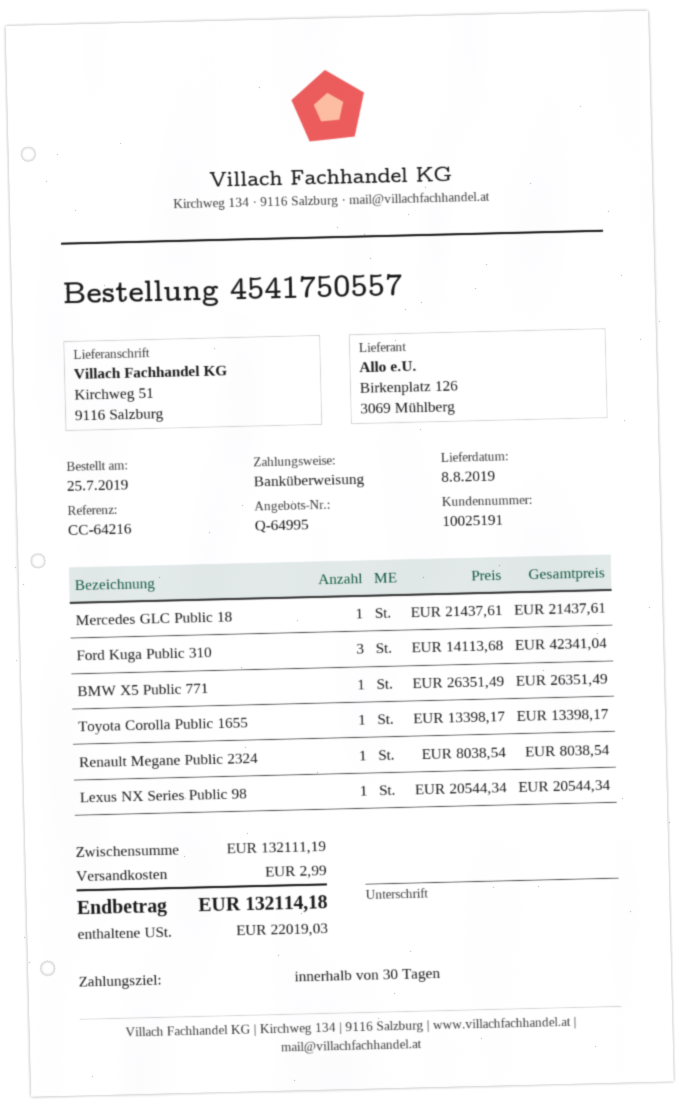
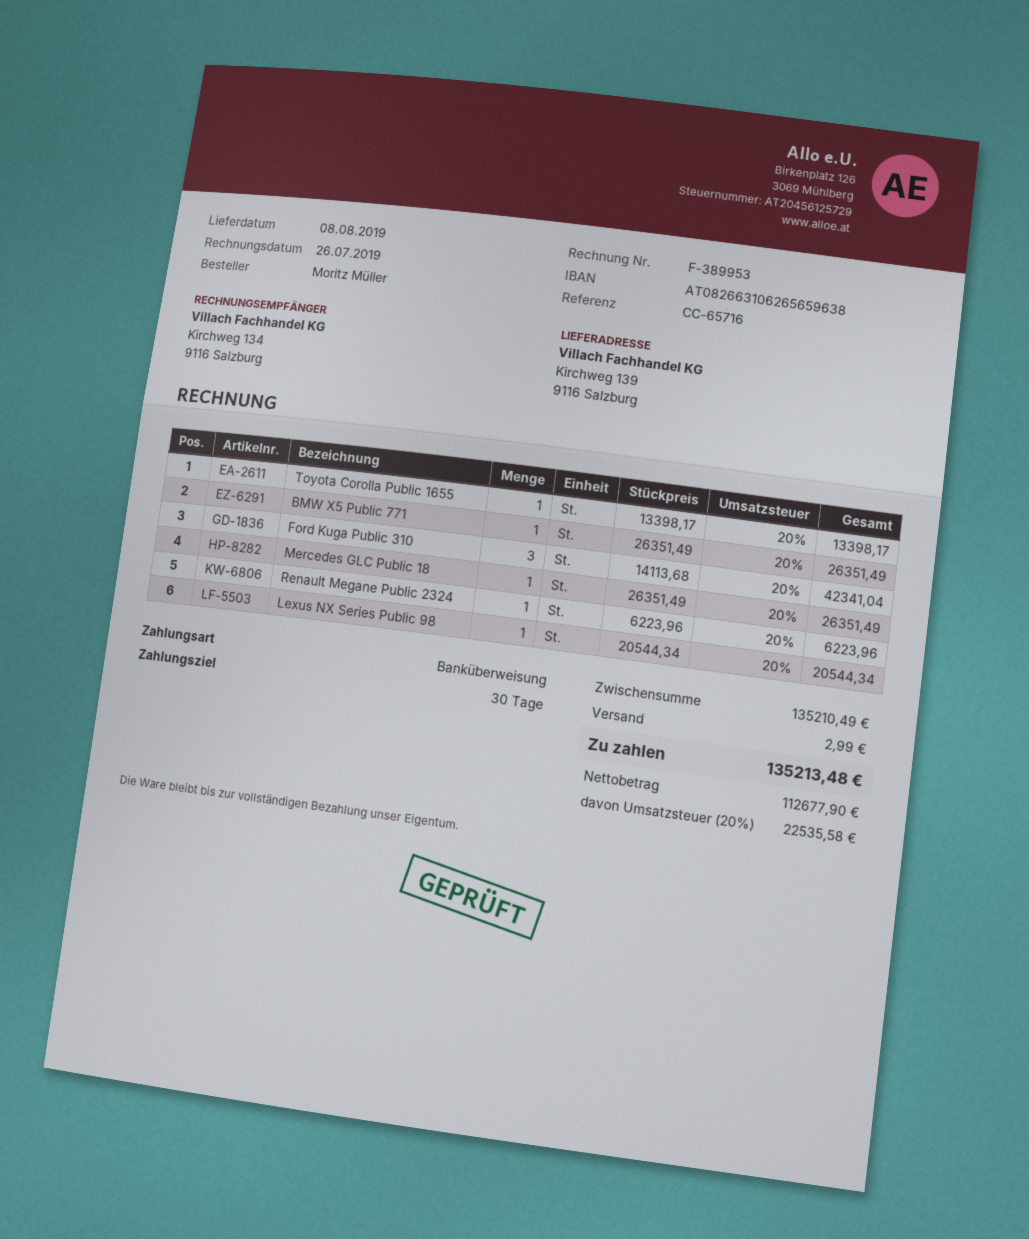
reference: CC-64216 -> CC-65716
ship to: Kirchweg 51, 9116 Salzburg -> Kirchweg 139, 9116 Salzburg
Mercedes GLC Public 18: 1 x 21437.61 = 21437.61 -> 1 x 26351.49 = 26351.49
Renault Megane Public 2324: 1 x 8038.54 = 8038.54 -> 1 x 6223.96 = 6223.96
subtotal: 132111.19 -> 135210.49
tax: 22019.03 -> 22535.58
total: 132114.18 -> 135213.48

